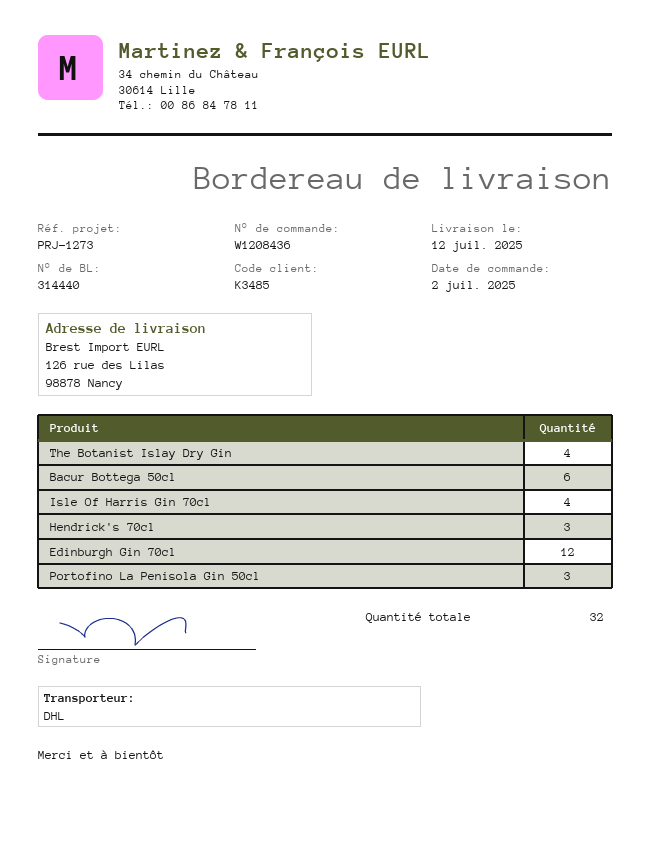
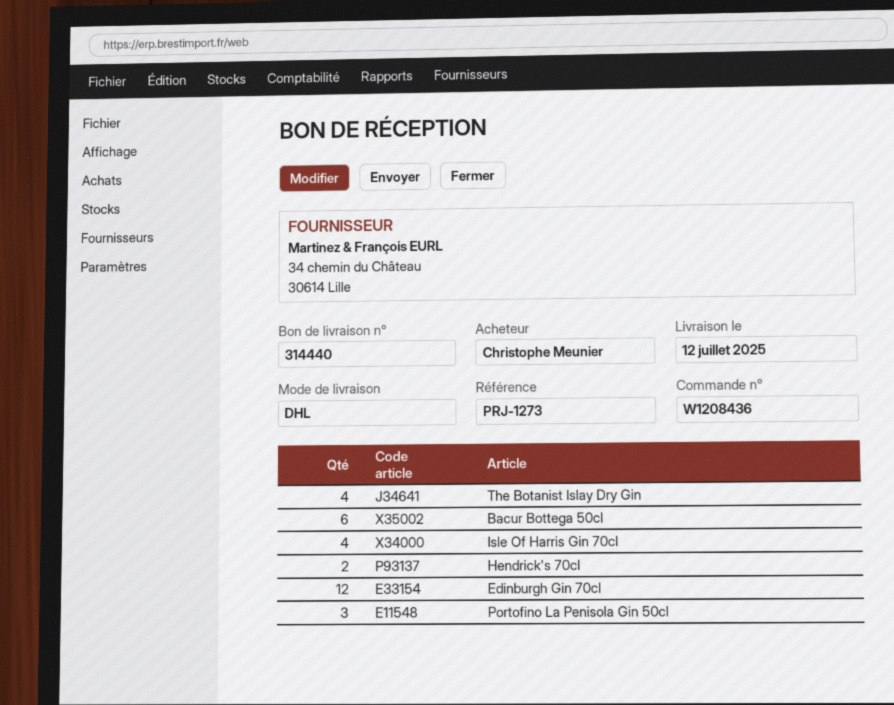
Hendrick's 70cl: 3 -> 2

